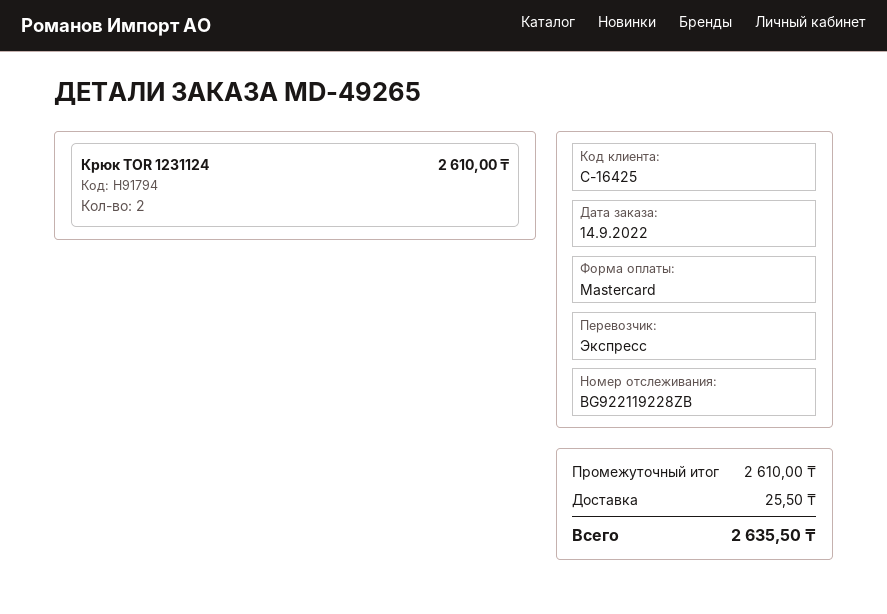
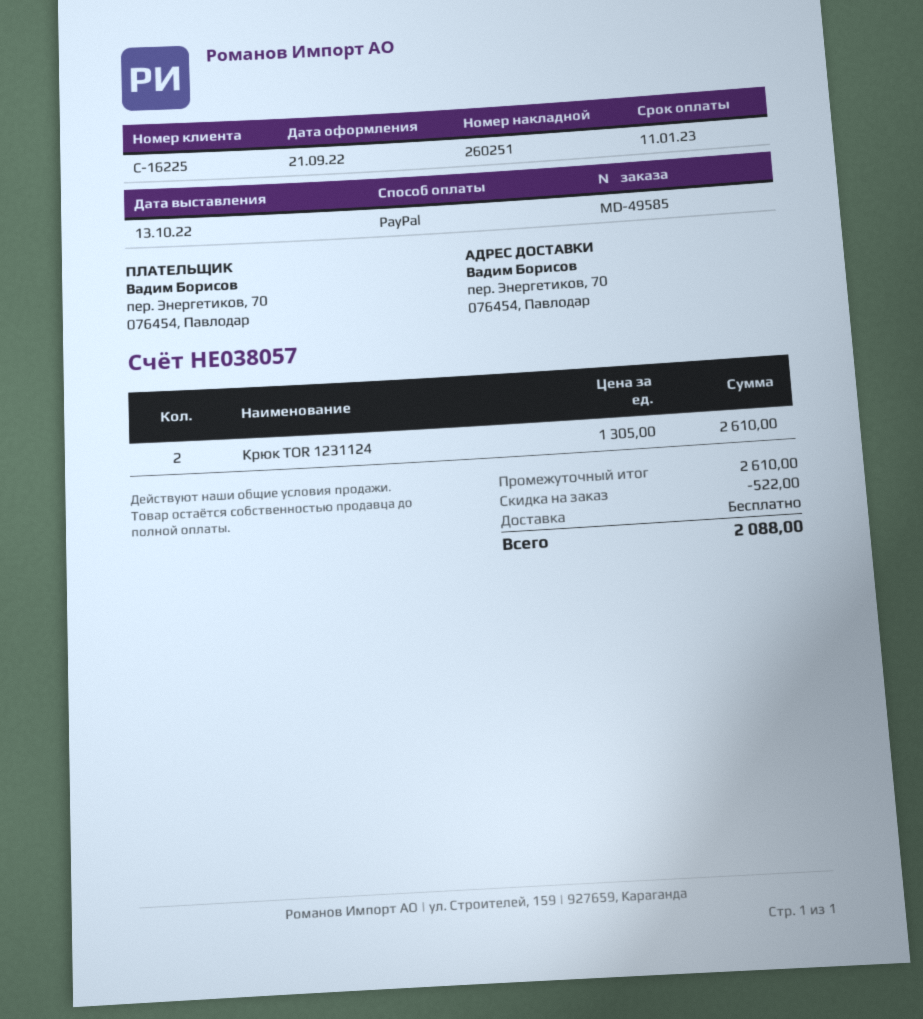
order number: MD-49265 -> MD-49585
order date: 2022-09-14 -> 2022-09-21
customer number: C-16425 -> C-16225
payment method: Mastercard -> PayPal
discount: none -> 522.00
shipping: 25.50 -> 0.00
total: 2635.50 -> 2088.00

